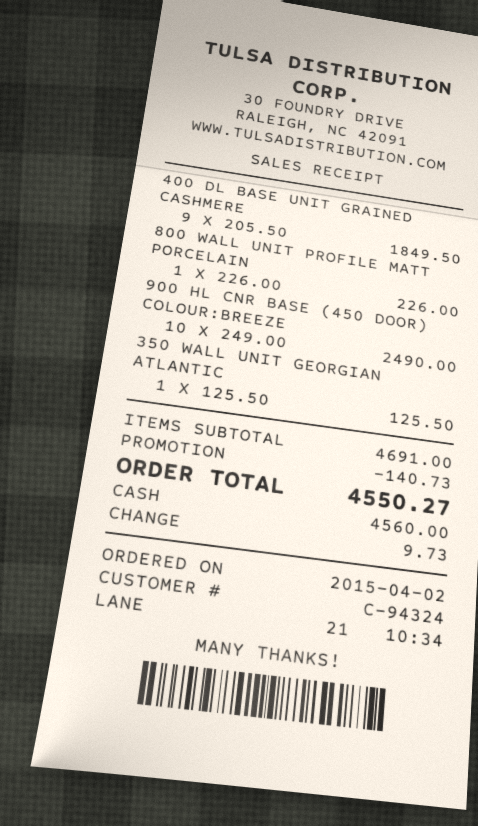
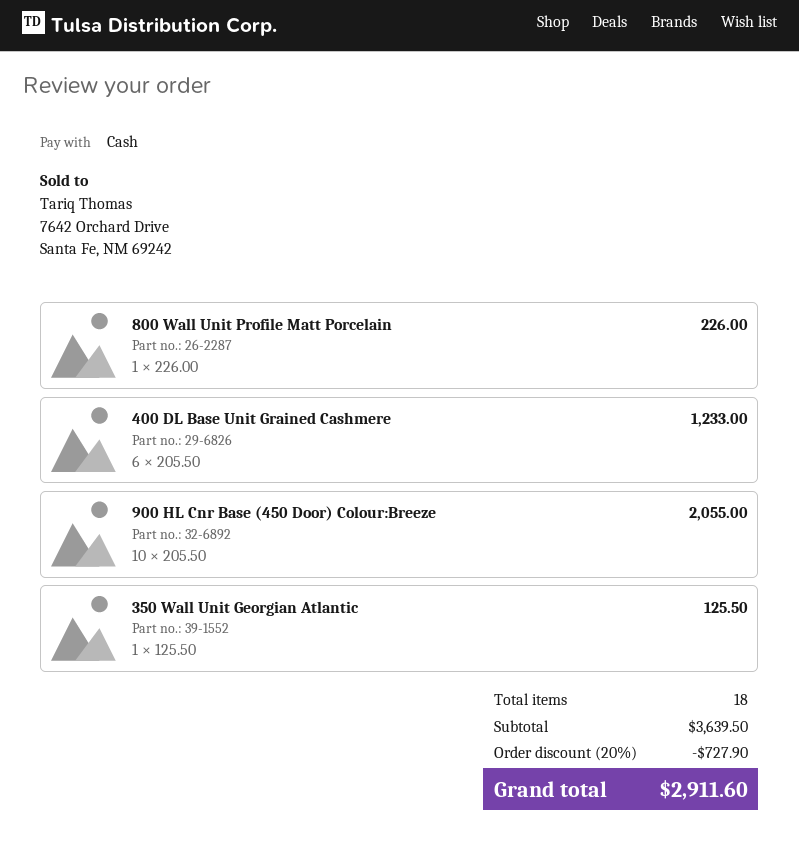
400 DL BASE UNIT GRAINED CASHMERE: 9 x 205.50 = 1849.50 -> 6 x 205.50 = 1233.00
900 HL CNR BASE (450 DOOR) COLOUR:BREEZE: 10 x 249.00 = 2490.00 -> 10 x 205.50 = 2055.00
subtotal: 4691.00 -> 3639.50
discount: 140.73 -> 727.90
total: 4550.27 -> 2911.60

